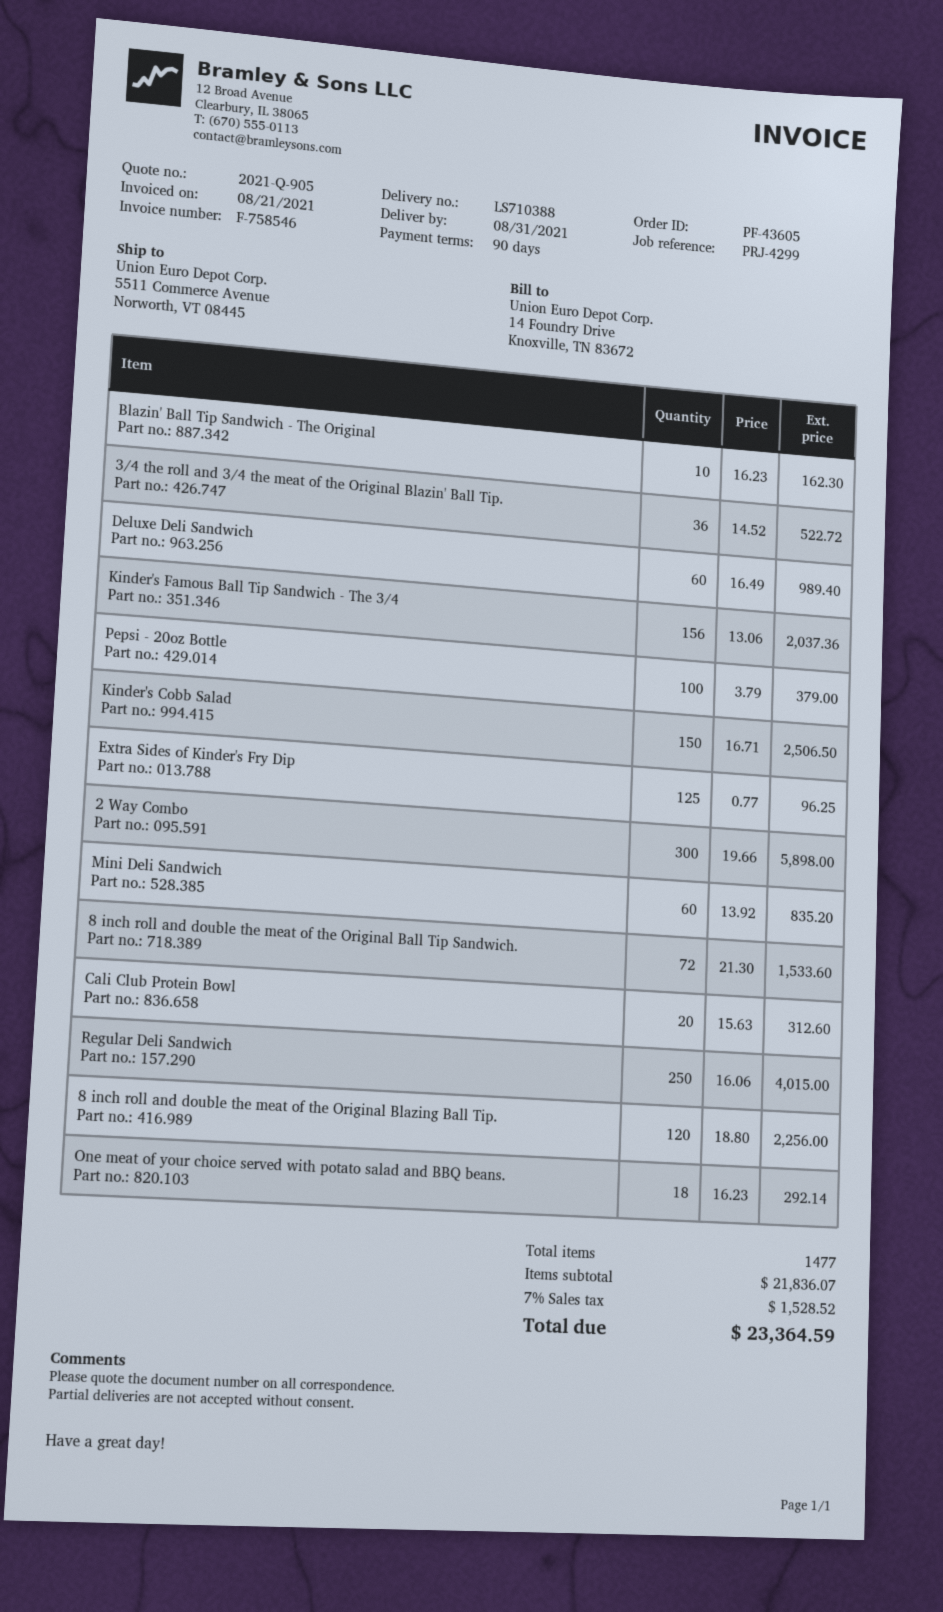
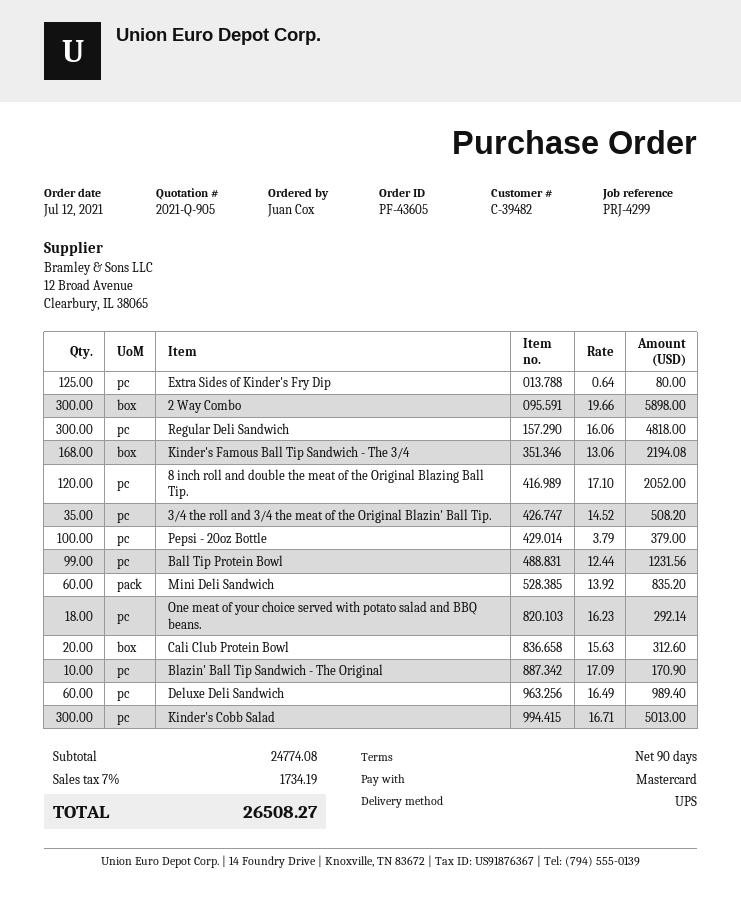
Blazin' Ball Tip Sandwich - The Original: 10 x 16.23 = 162.30 -> 10 x 17.09 = 170.90
3/4 the roll and 3/4 the meat of the Original Blazin' Ball Tip.: 36 x 14.52 = 522.72 -> 35 x 14.52 = 508.20
Kinder's Famous Ball Tip Sandwich - The 3/4: 156 x 13.06 = 2037.36 -> 168 x 13.06 = 2194.08
Kinder's Cobb Salad: 150 x 16.71 = 2506.50 -> 300 x 16.71 = 5013.00
Extra Sides of Kinder's Fry Dip: 125 x 0.77 = 96.25 -> 125 x 0.64 = 80.00
8 inch roll and double the meat of the Original Ball Tip Sandwich.: 72 x 21.30 = 1533.60 -> none
Regular Deli Sandwich: 250 x 16.06 = 4015.00 -> 300 x 16.06 = 4818.00
8 inch roll and double the meat of the Original Blazing Ball Tip.: 120 x 18.80 = 2256.00 -> 120 x 17.10 = 2052.00
Ball Tip Protein Bowl: none -> 99 x 12.44 = 1231.56
subtotal: 21836.07 -> 24774.08
tax: 7% = 1528.52 -> 7% = 1734.19
total: 23364.59 -> 26508.27

